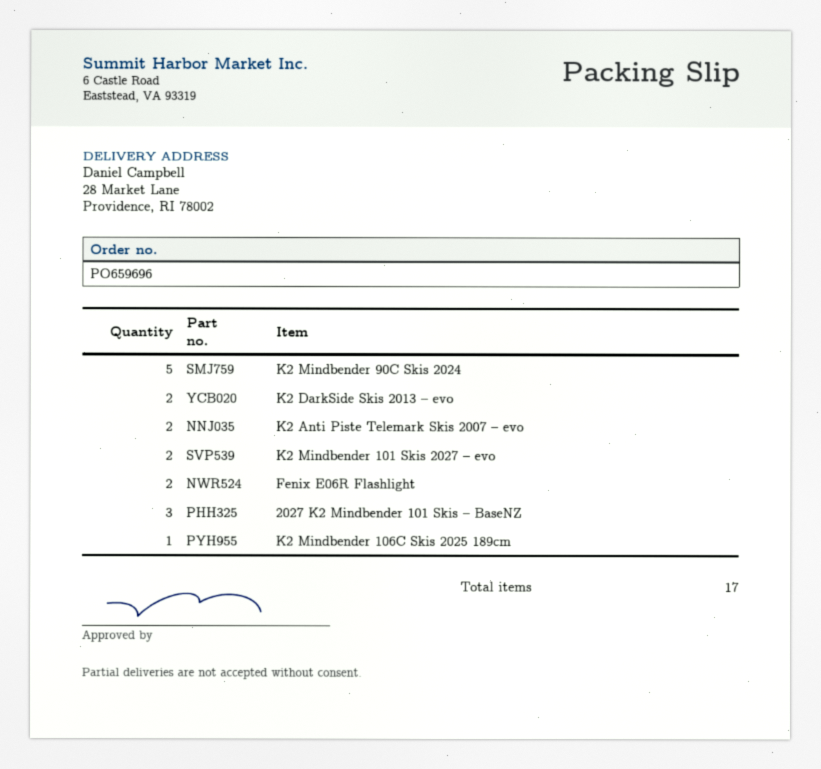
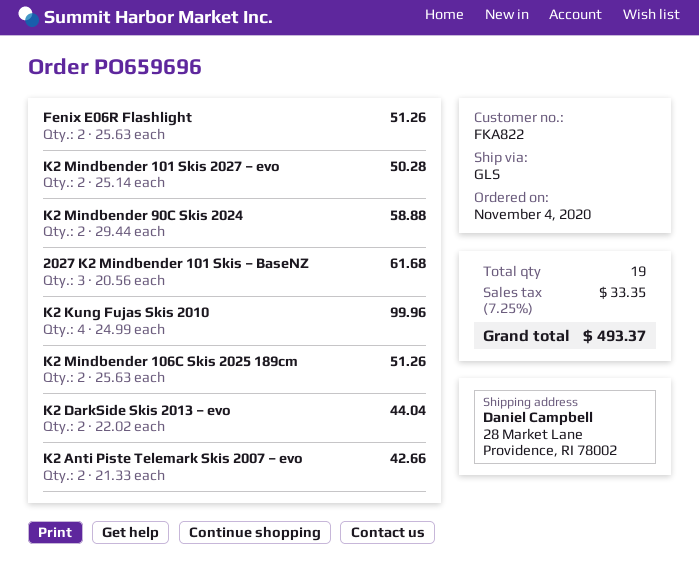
K2 Mindbender 90C Skis 2024: 5 -> 2
K2 Mindbender 106C Skis 2025 189cm: 1 -> 2
K2 Kung Fujas Skis 2010: none -> 4
total quantity: 17 -> 19

